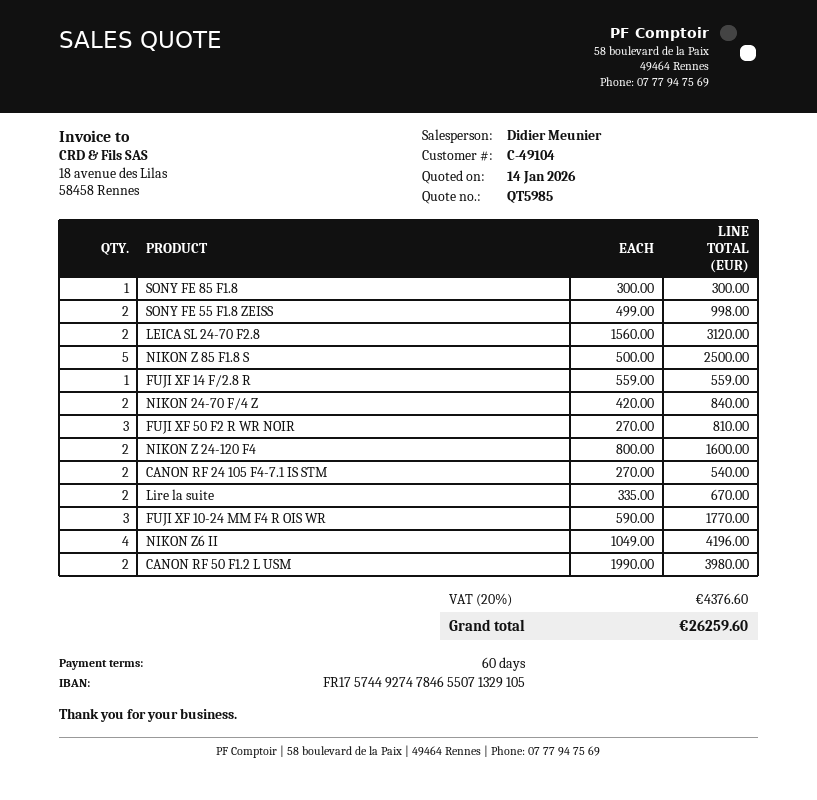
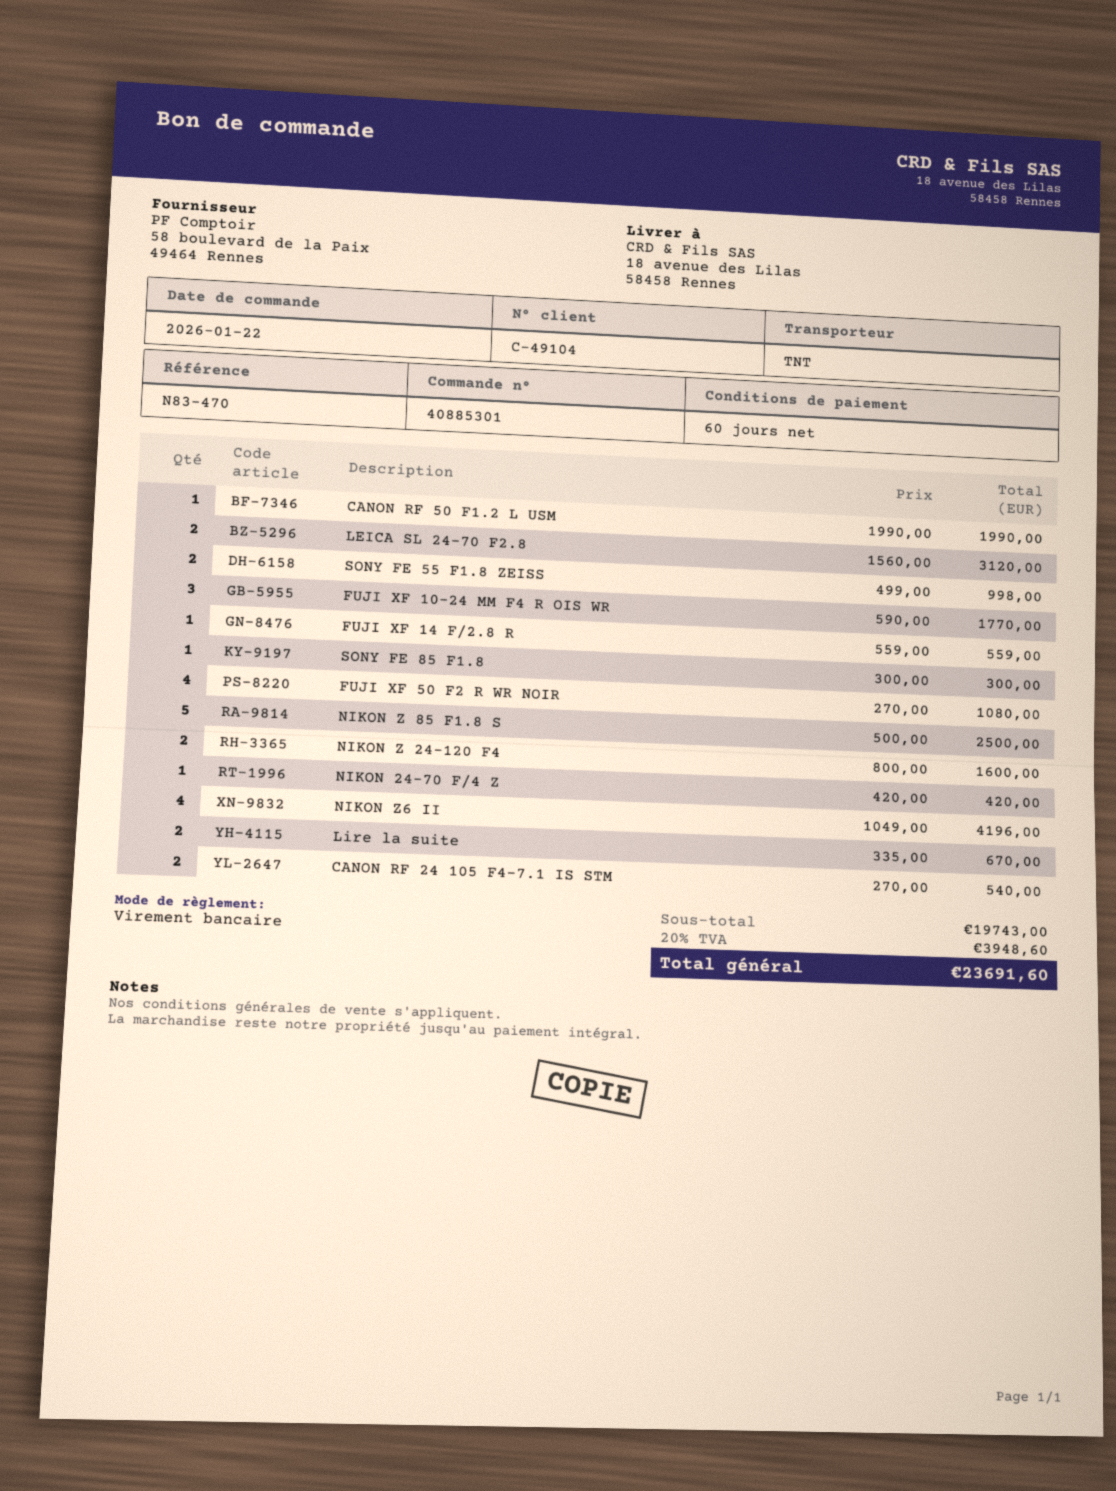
NIKON 24-70 F/4 Z: 2 x 420.00 = 840.00 -> 1 x 420.00 = 420.00
FUJI XF 50 F2 R WR NOIR: 3 x 270.00 = 810.00 -> 4 x 270.00 = 1080.00
CANON RF 50 F1.2 L USM: 2 x 1990.00 = 3980.00 -> 1 x 1990.00 = 1990.00
tax: 20% = 4376.60 -> 20% = 3948.60
total: 26259.60 -> 23691.60

